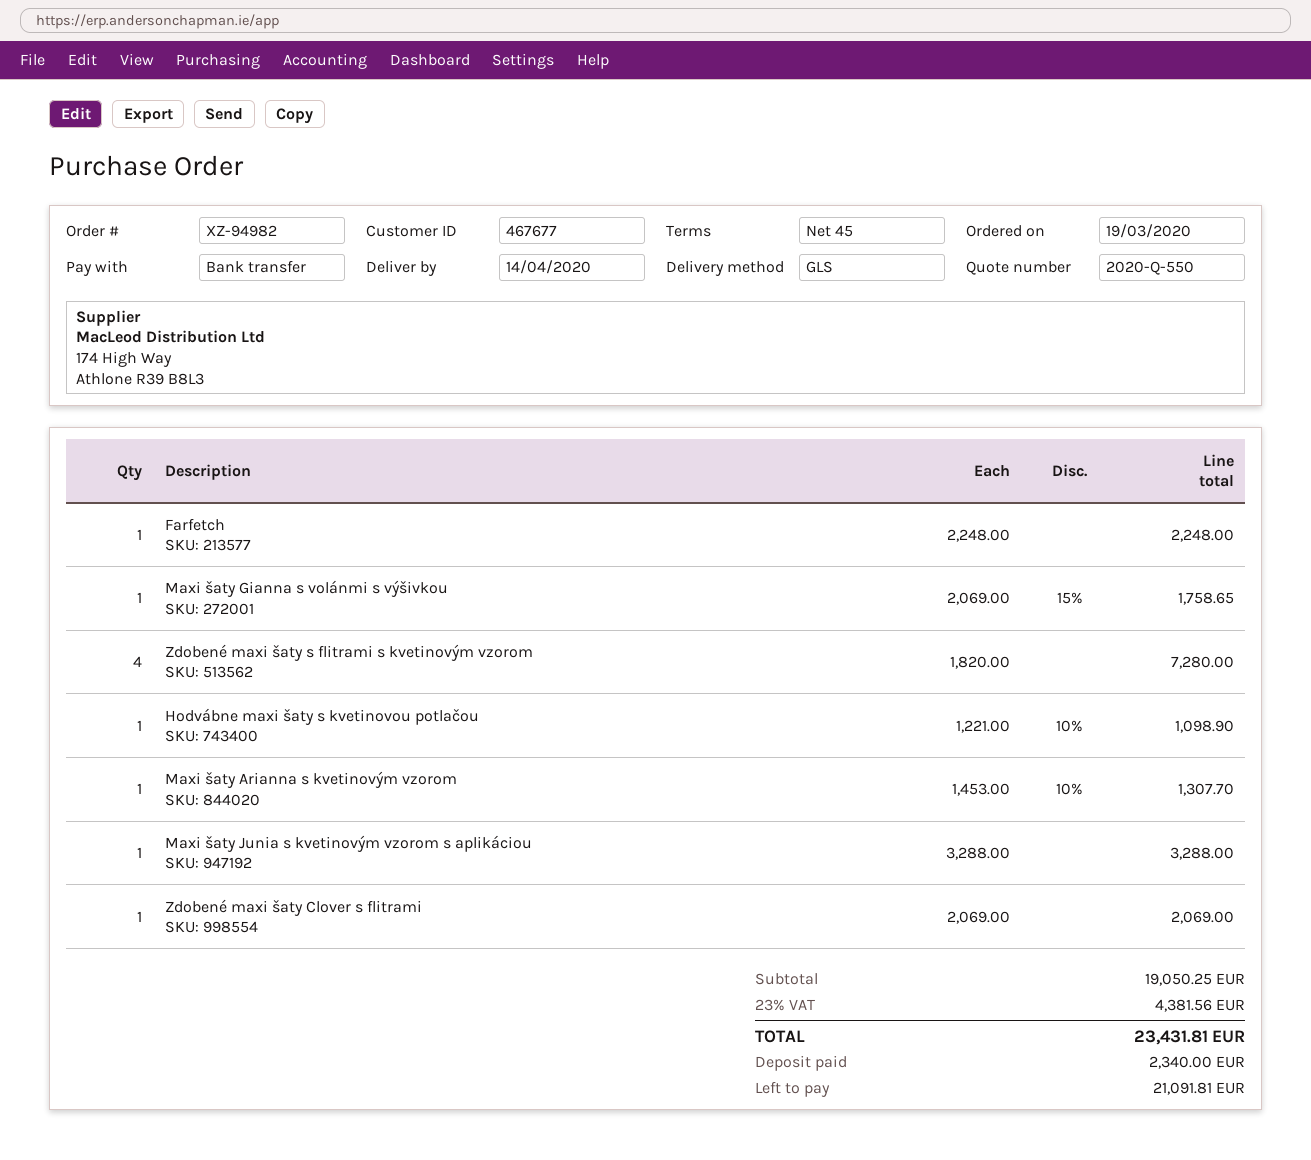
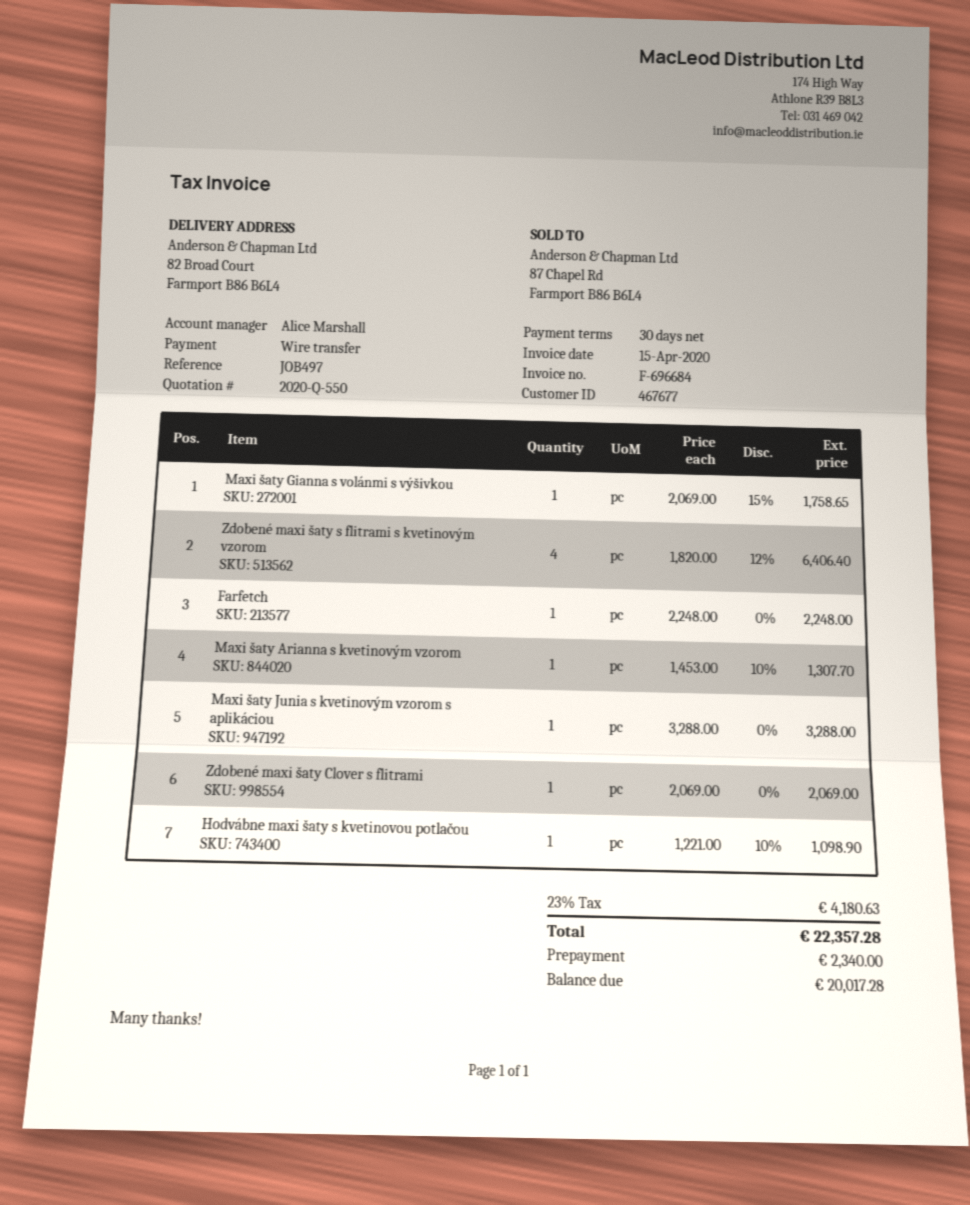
payment terms: 45 days -> 30 days
Zdobené maxi šaty s flitrami s kvetinovým vzorom: 4 x 1820.00 = 7280.00 -> 4 x 1820.00 - 12% = 6406.40
tax: 23% = 4381.56 -> 23% = 4180.63
total: 23431.81 -> 22357.28
balance: 21091.81 -> 20017.28

